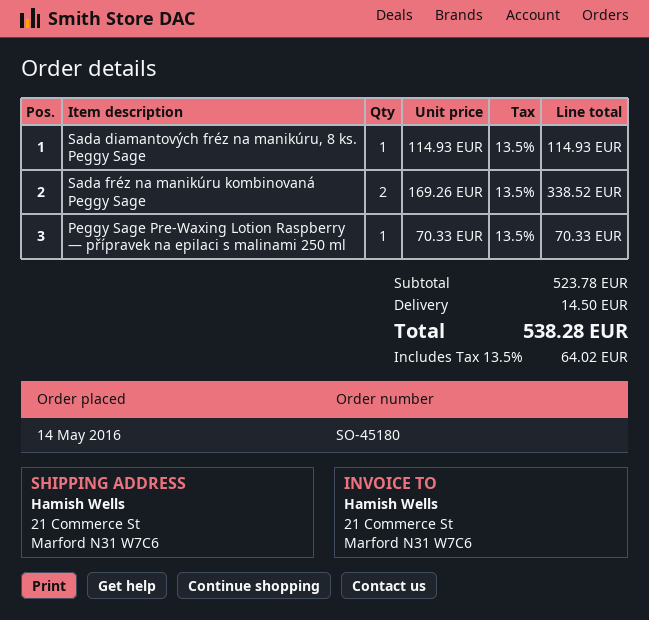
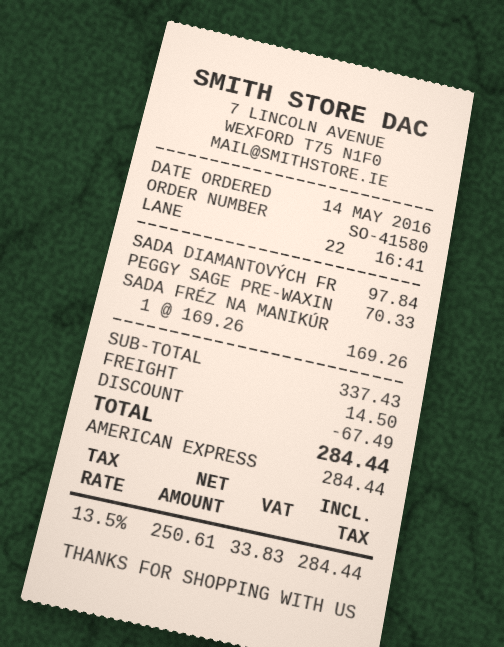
order number: SO-45180 -> SO-41580
Sada diamantových fréz na manikúru, 8 ks. Peggy Sage: 1 x 114.93 = 114.93 -> 1 x 97.84 = 97.84
Sada fréz na manikúru kombinovaná Peggy Sage: 2 x 169.26 = 338.52 -> 1 x 169.26 = 169.26
subtotal: 523.78 -> 337.43
discount: none -> 67.49
tax: 13.5% = 64.02 -> 13.5% = 33.83
total: 538.28 -> 284.44

